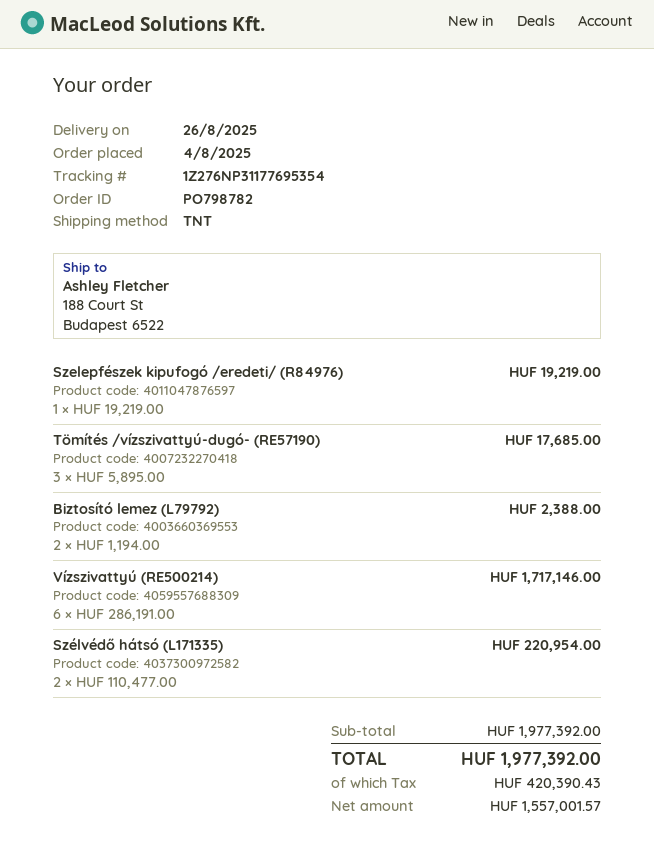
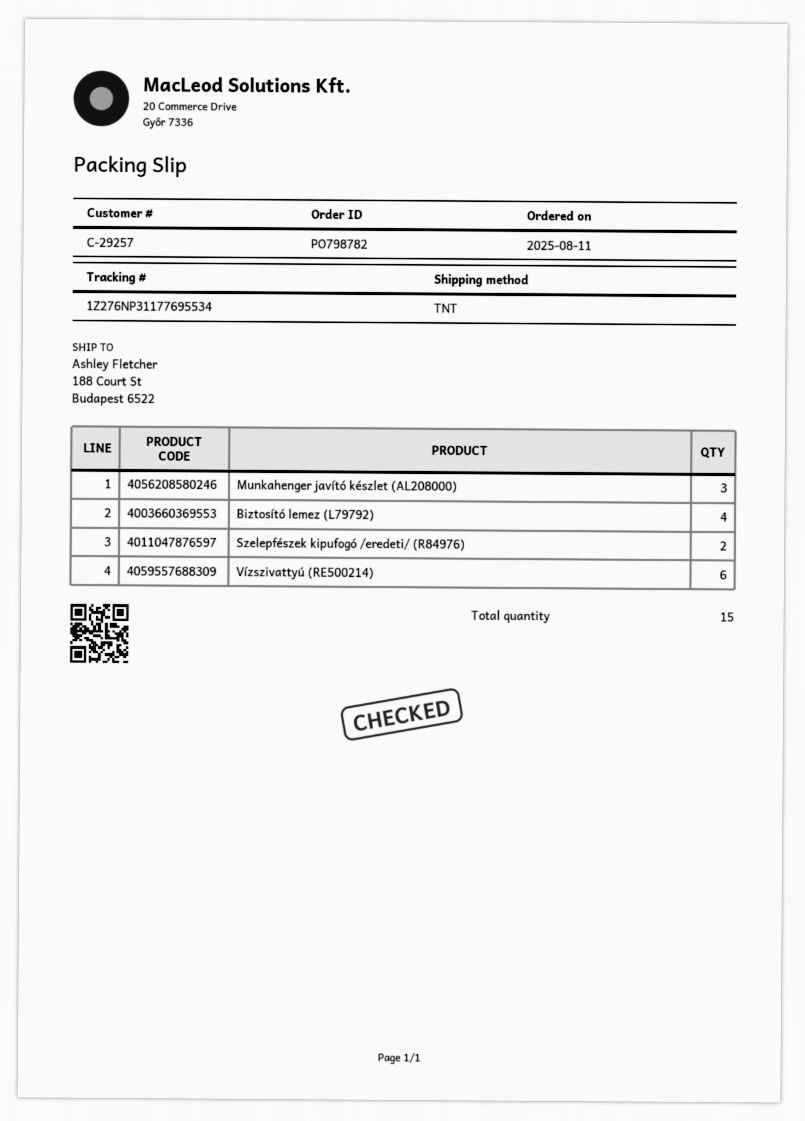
order date: 2025-08-04 -> 2025-08-11
tracking number: 1Z276NP31177695354 -> 1Z276NP31177695534
Szelepfészek kipufogó /eredeti/ (R84976): 1 -> 2
Tömítés /vízszivattyú-dugó- (RE57190): 3 -> none
Biztosító lemez (L79792): 2 -> 4
Szélvédő hátsó (L171335): 2 -> none
Munkahenger javító készlet (AL208000): none -> 3

